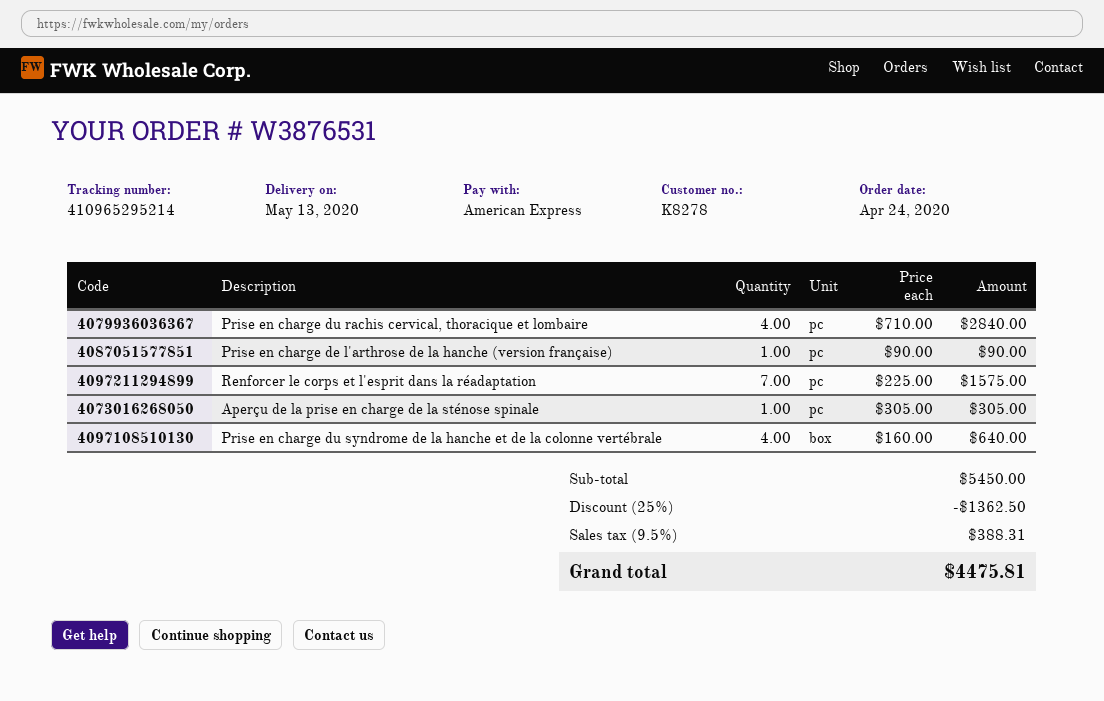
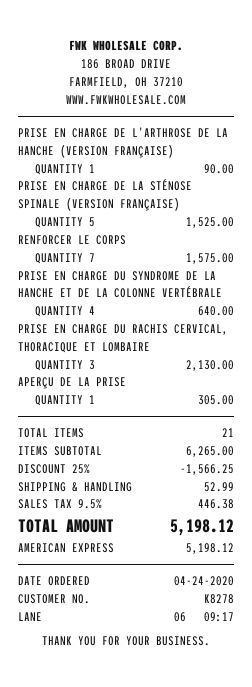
Prise en charge du rachis cervical, thoracique et lombaire: 4 for 2840.00 -> 3 for 2130.00
PRISE EN CHARGE DE LA STÉNOSE SPINALE (VERSION FRANÇAISE): none -> 5 for 1525.00
subtotal: 5450.00 -> 6265.00
discount: 25% = 1362.50 -> 25% = 1566.25
shipping: none -> 52.99
tax: 9.5% = 388.31 -> 9.5% = 446.38
total: 4475.81 -> 5198.12

